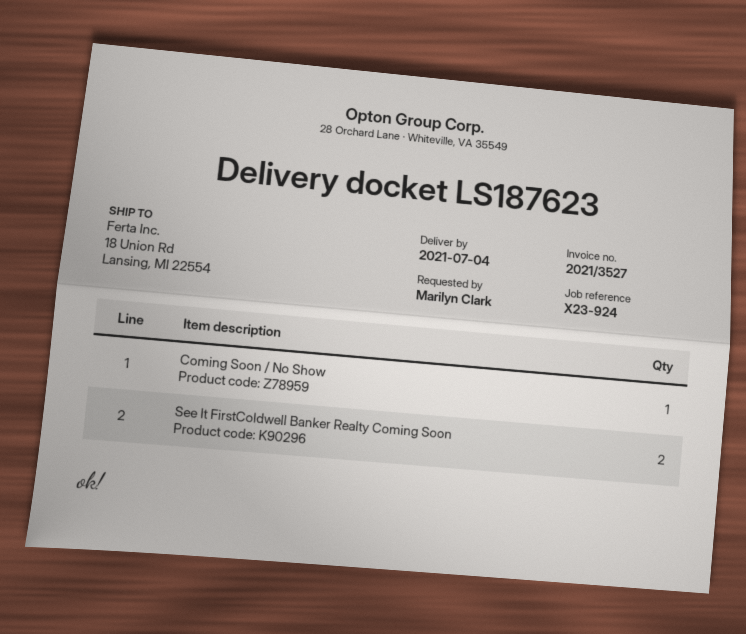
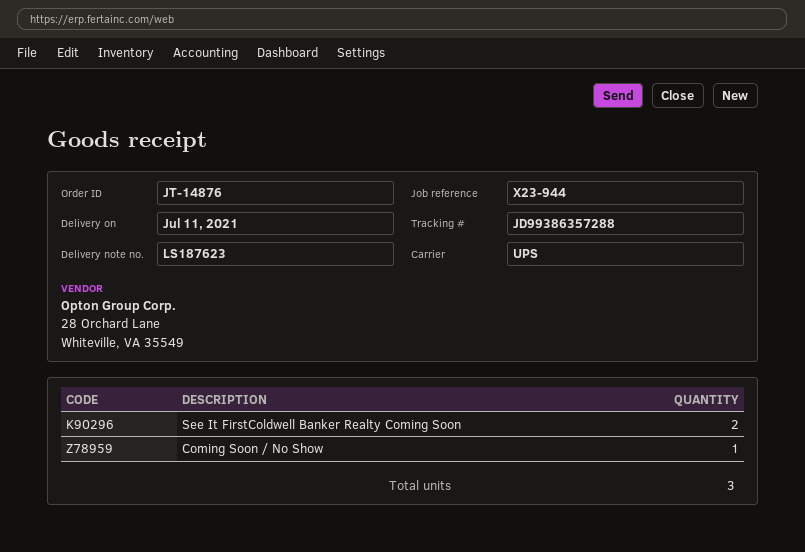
delivery date: 2021-07-04 -> 2021-07-11
reference: X23-924 -> X23-944

